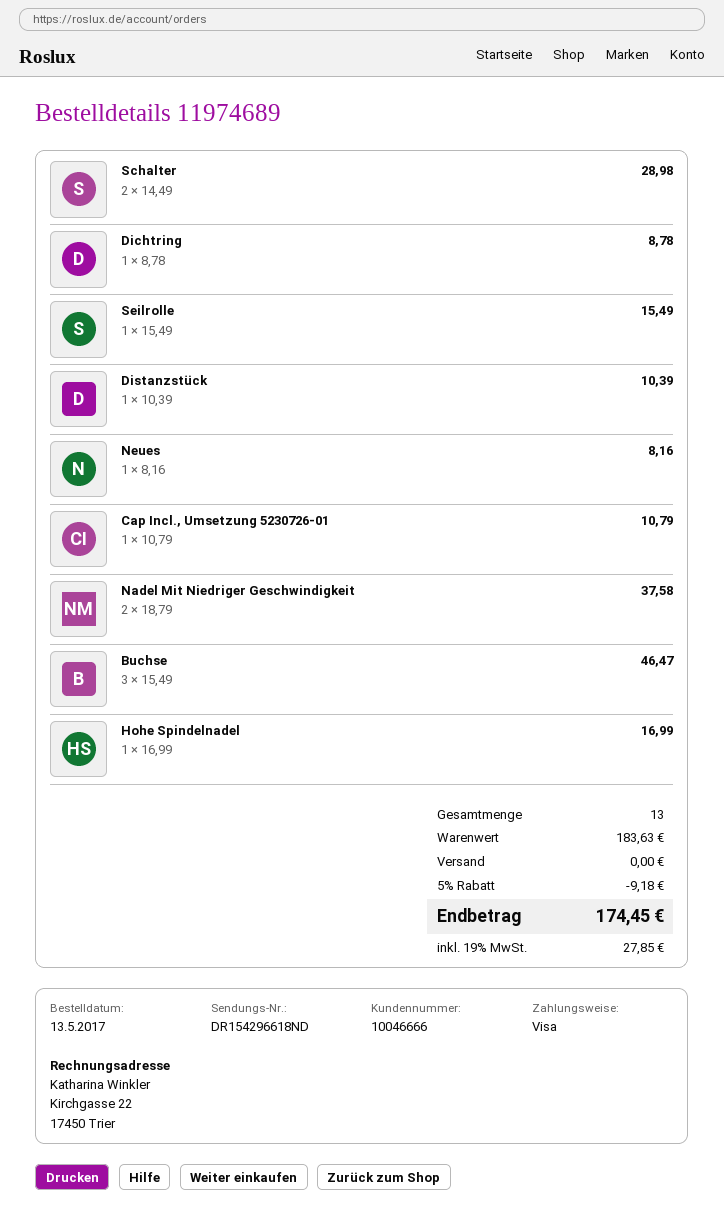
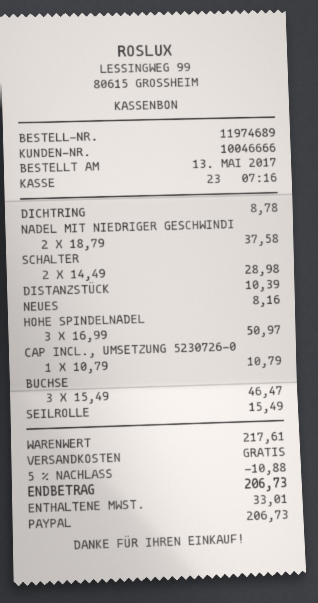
payment method: Visa -> PayPal
Hohe Spindelnadel: 1 x 16.99 = 16.99 -> 3 x 16.99 = 50.97
subtotal: 183.63 -> 217.61
discount: 5% = 9.18 -> 5% = 10.88
tax: 27.85 -> 33.01
total: 174.45 -> 206.73

